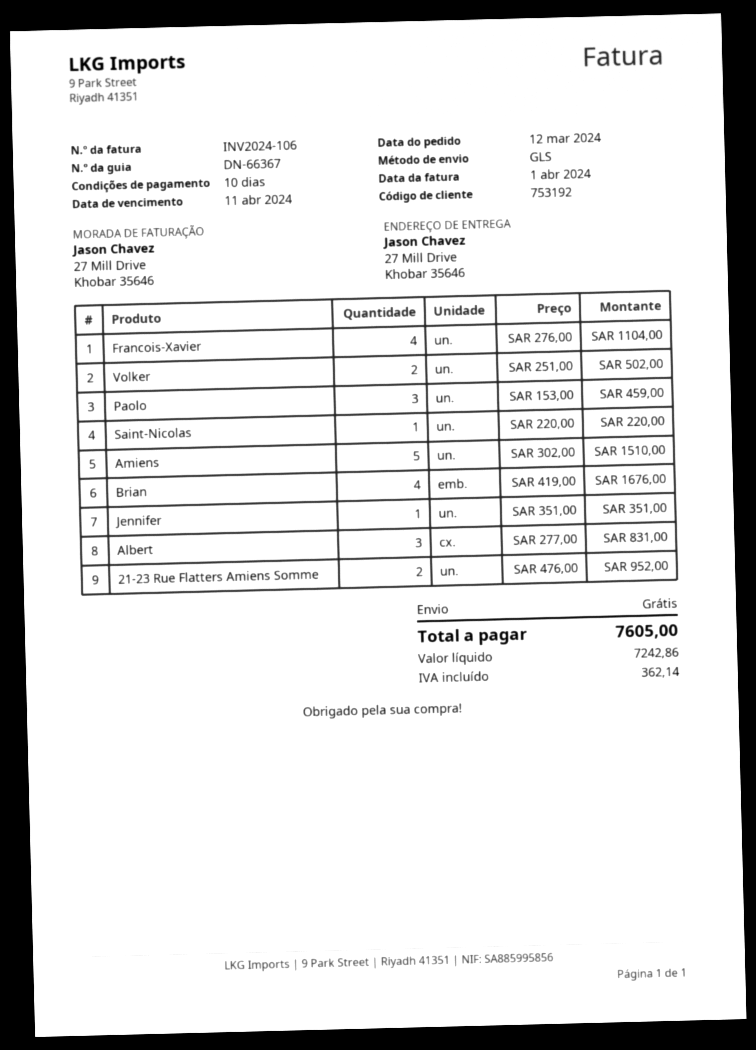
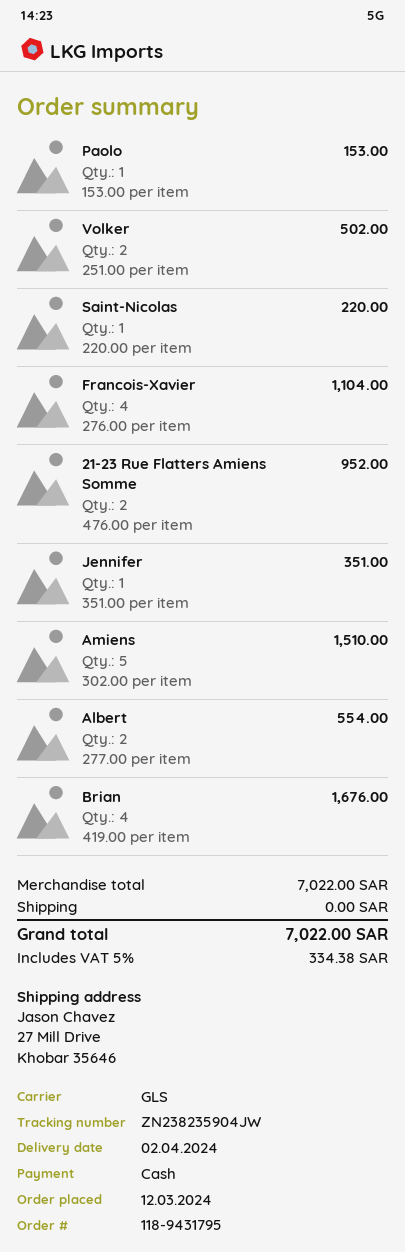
Paolo: 3 x 153.00 = 459.00 -> 1 x 153.00 = 153.00
Albert: 3 x 277.00 = 831.00 -> 2 x 277.00 = 554.00
tax: 362.14 -> 334.38
total: 7605.00 -> 7022.00

